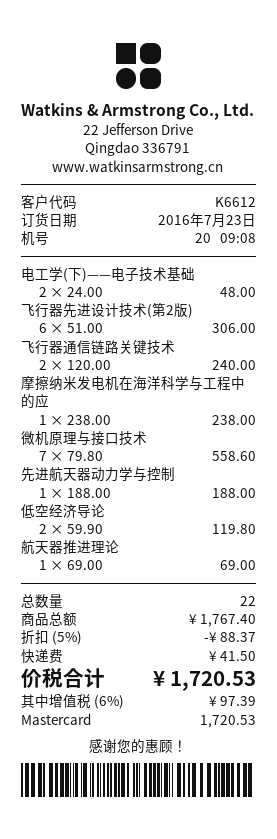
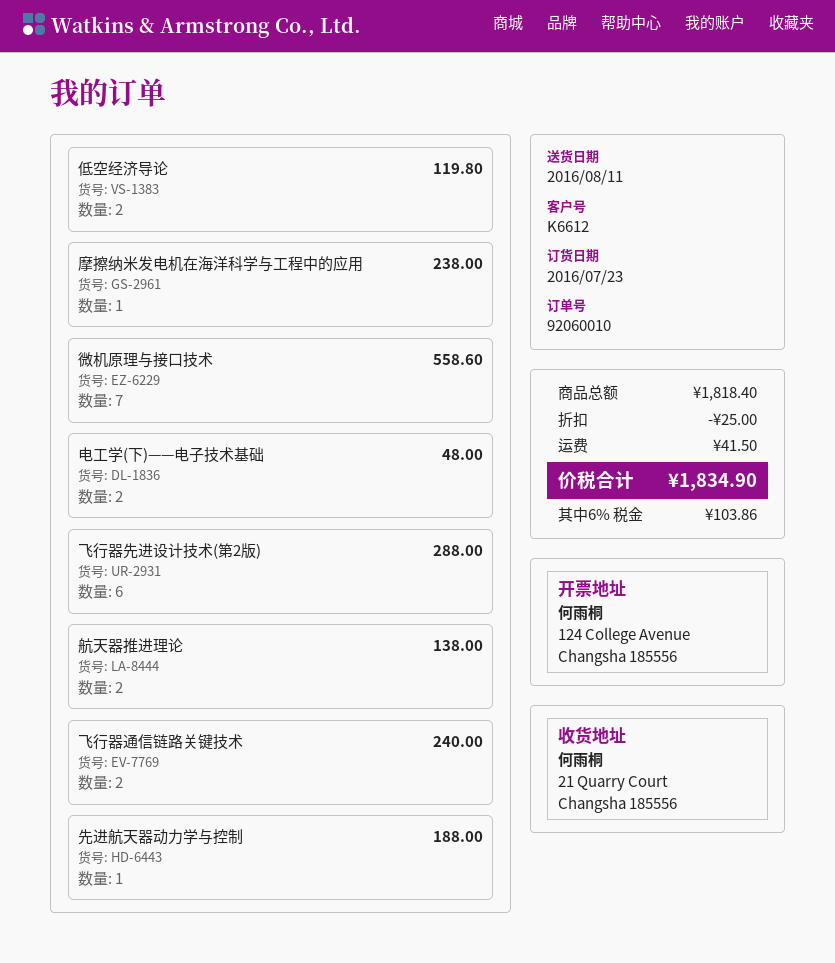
飞行器先进设计技术(第2版): 6 for 306.00 -> 6 for 288.00
航天器推进理论: 1 for 69.00 -> 2 for 138.00
subtotal: 1767.40 -> 1818.40
discount: 88.37 -> 25.00
tax: 6% = 97.39 -> 6% = 103.86
total: 1720.53 -> 1834.90

